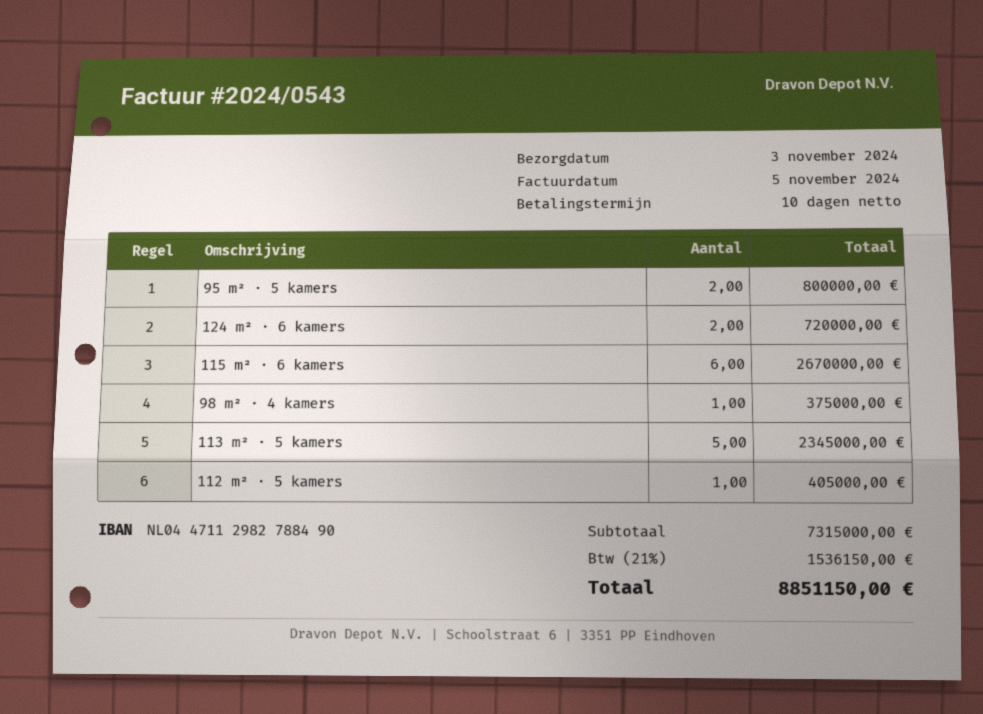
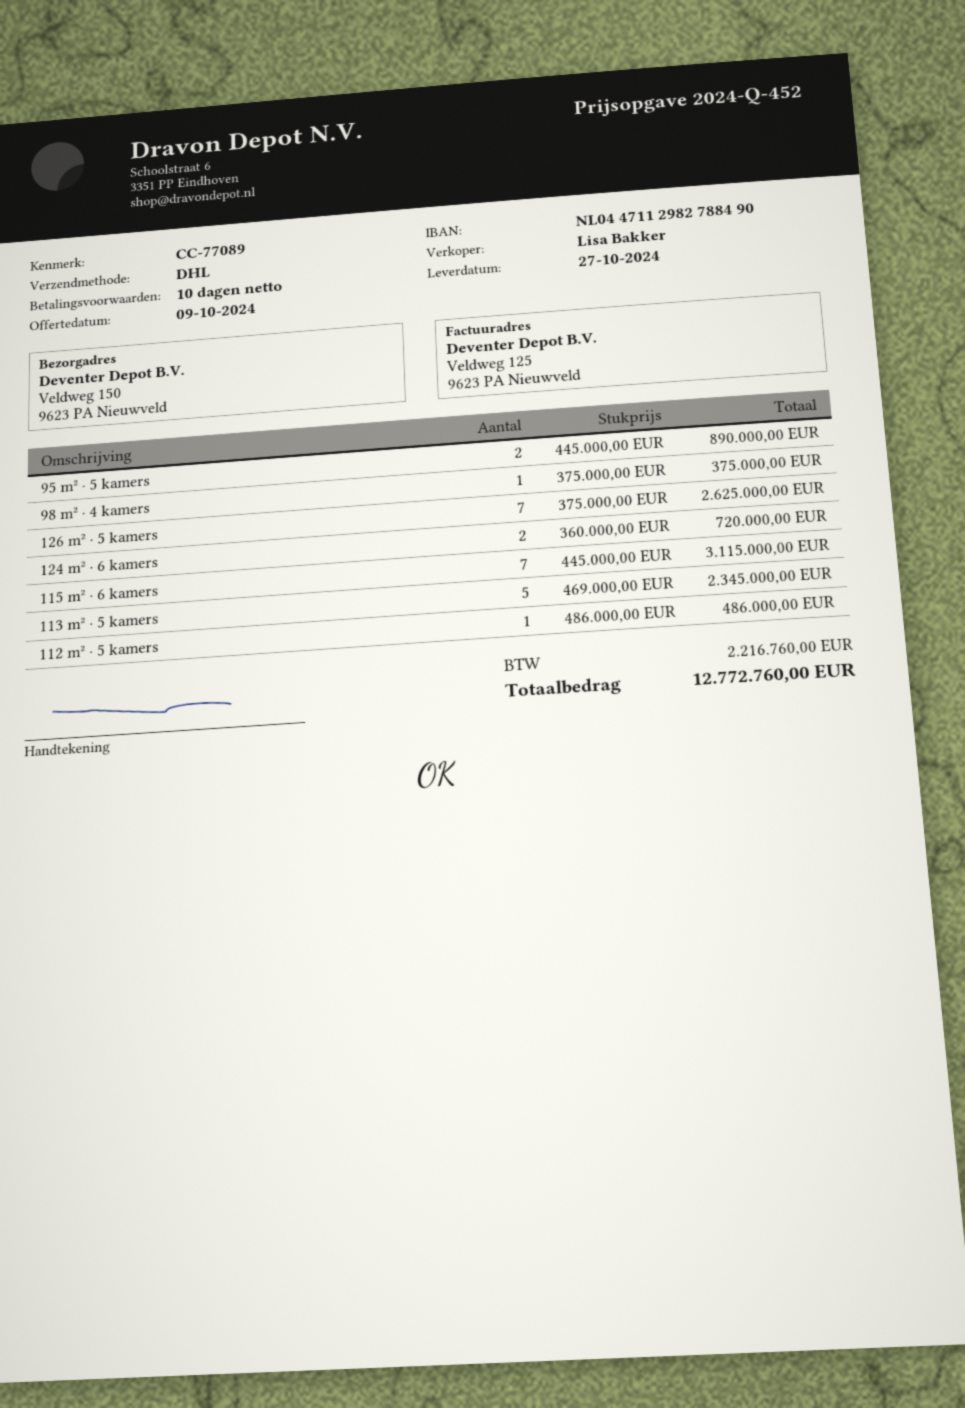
delivery date: 2024-11-03 -> 2024-10-27
95 m² · 5 kamers: 2 for 800000.00 -> 2 for 890000.00
115 m² · 6 kamers: 6 for 2670000.00 -> 7 for 3115000.00
112 m² · 5 kamers: 1 for 405000.00 -> 1 for 486000.00
126 m² · 5 kamers: none -> 7 for 2625000.00
tax: 1536150.00 -> 2216760.00
total: 8851150.00 -> 12772760.00

